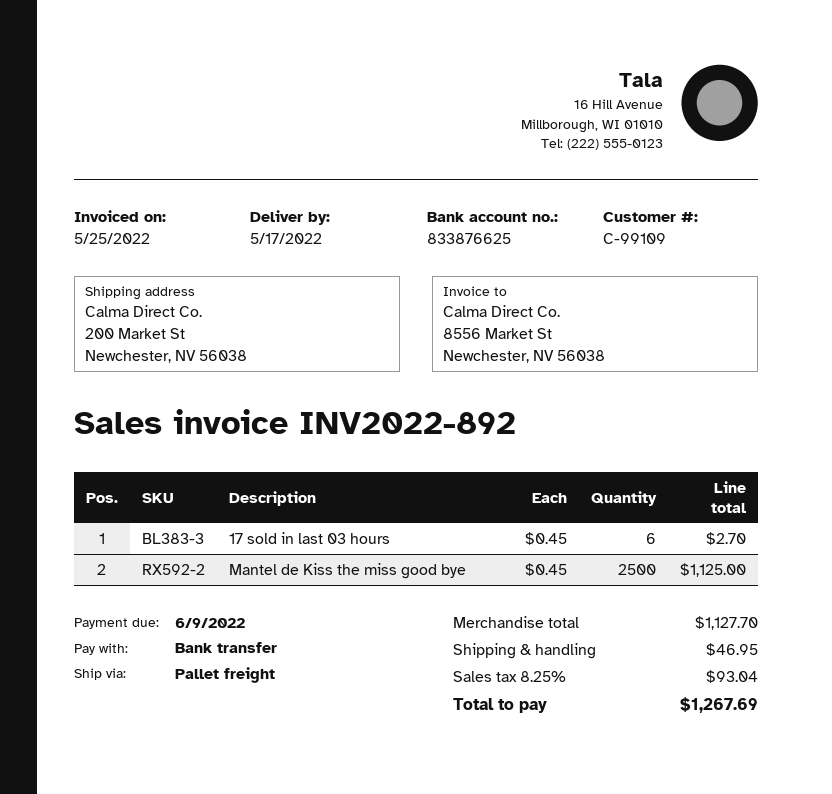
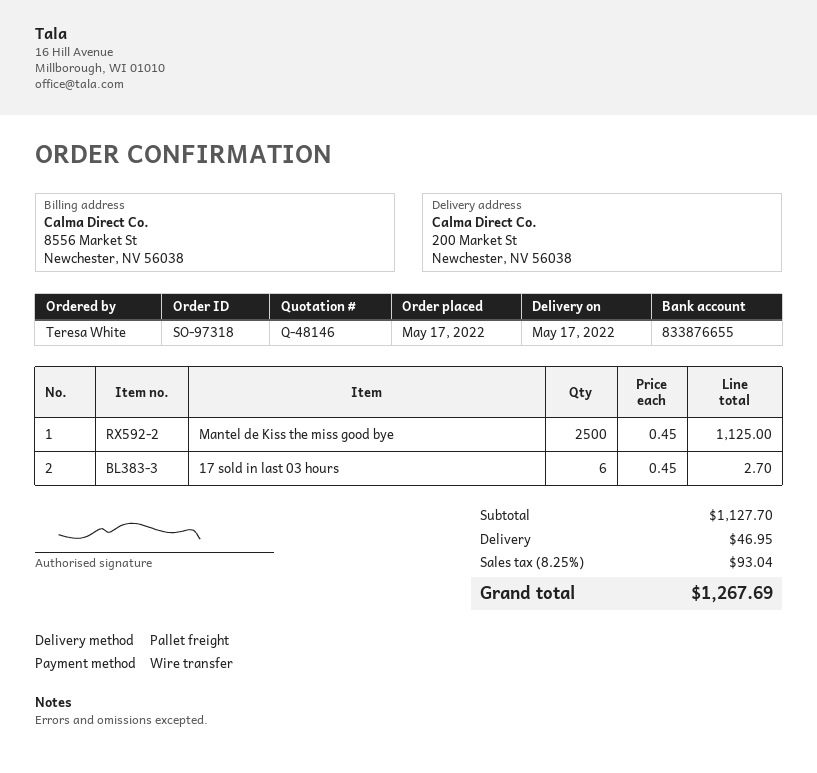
bank account: 833876625 -> 833876655

